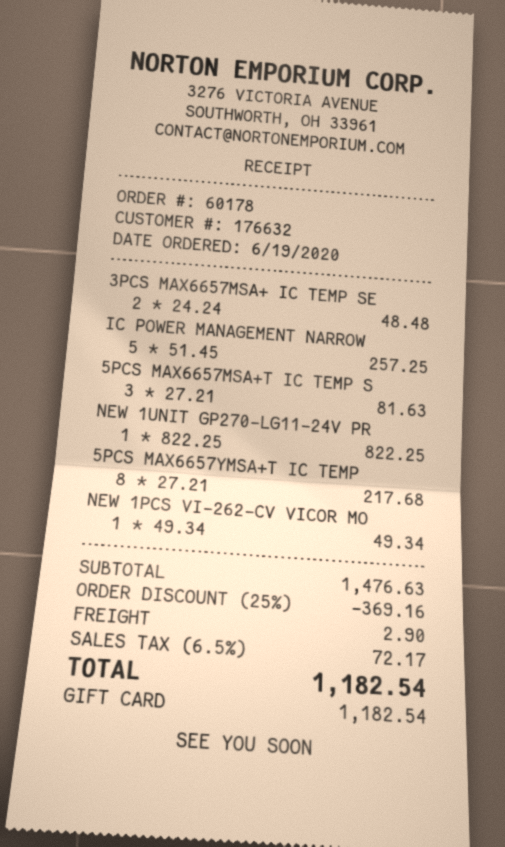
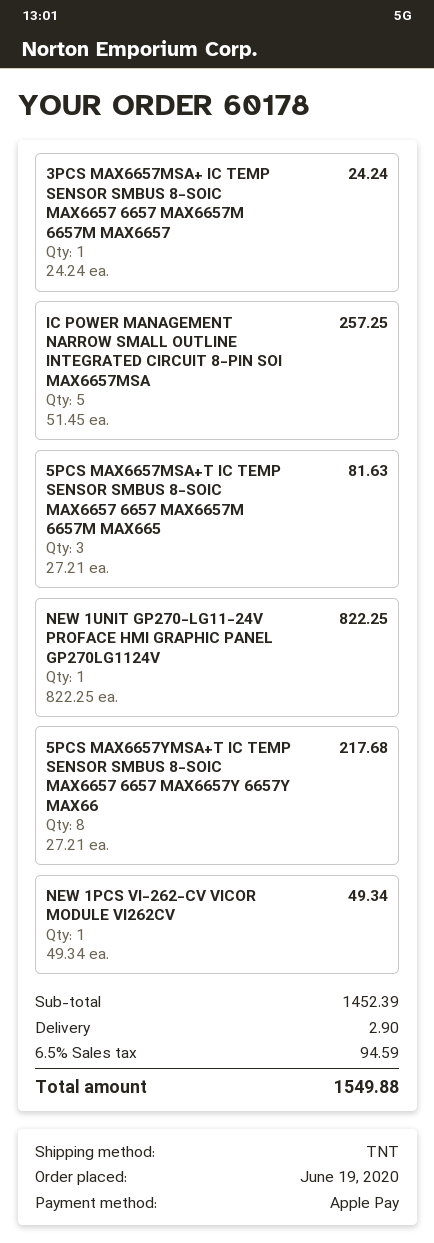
payment method: gift card -> Apple Pay
3PCS MAX6657MSA+ IC TEMP SE: 2 x 24.24 = 48.48 -> 1 x 24.24 = 24.24
subtotal: 1476.63 -> 1452.39
discount: 25% = 369.16 -> none
tax: 6.5% = 72.17 -> 6.5% = 94.59
total: 1182.54 -> 1549.88

